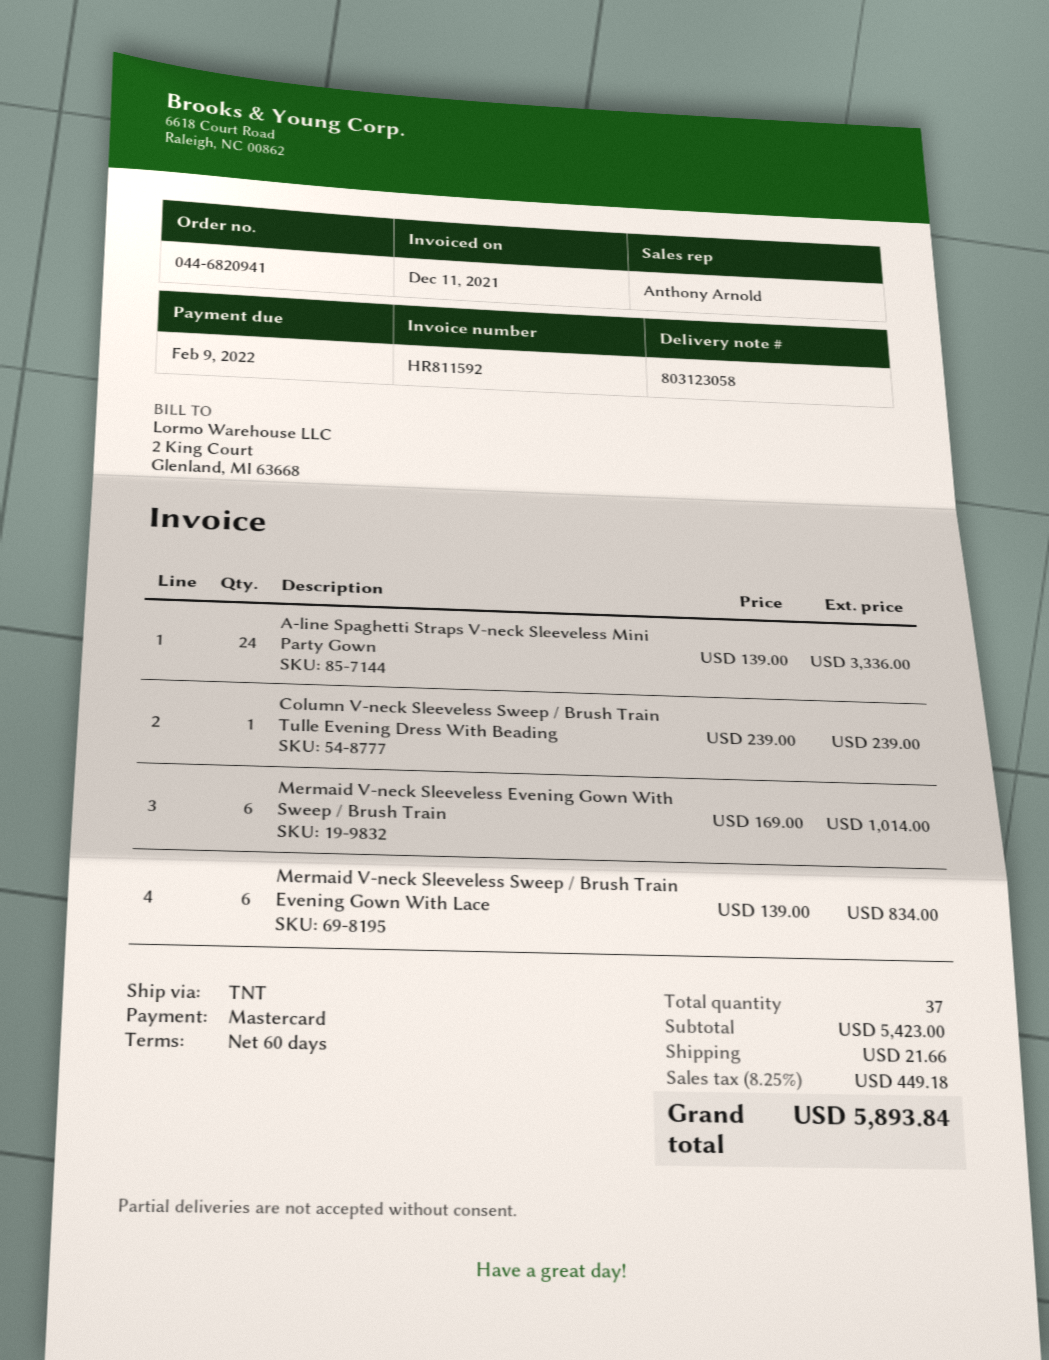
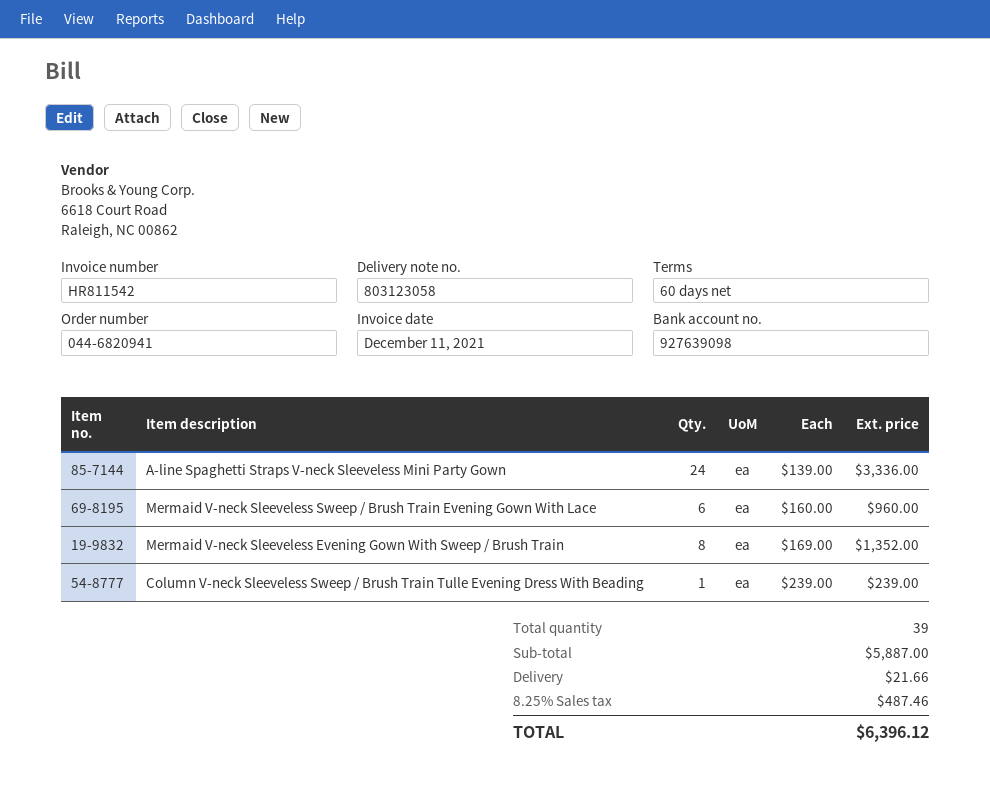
invoice number: HR811592 -> HR811542
Mermaid V-neck Sleeveless Evening Gown With Sweep / Brush Train: 6 x 169.00 = 1014.00 -> 8 x 169.00 = 1352.00
Mermaid V-neck Sleeveless Sweep / Brush Train Evening Gown With Lace: 6 x 139.00 = 834.00 -> 6 x 160.00 = 960.00
total quantity: 37 -> 39
subtotal: 5423.00 -> 5887.00
tax: 8.25% = 449.18 -> 8.25% = 487.46
total: 5893.84 -> 6396.12

